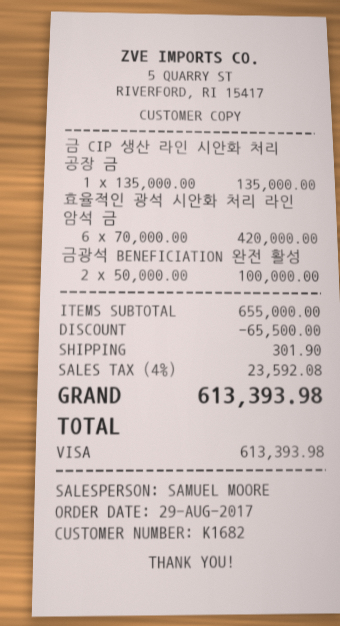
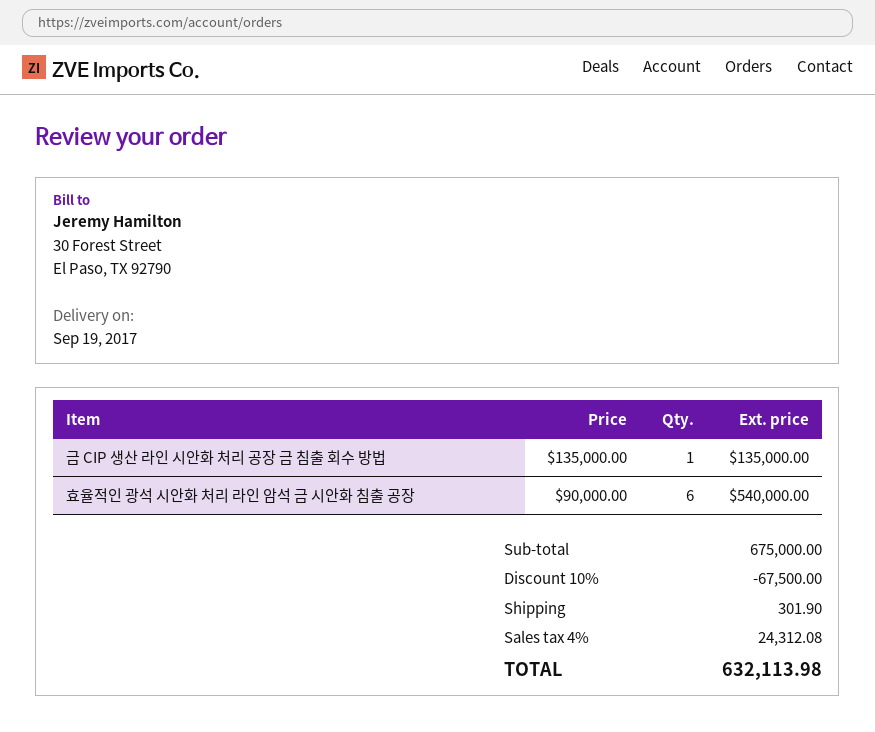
효율적인 광석 시안화 처리 라인 암석 금: 6 x 70000.00 = 420000.00 -> 6 x 90000.00 = 540000.00
금광석 BENEFICIATION 완전 활성: 2 x 50000.00 = 100000.00 -> none
subtotal: 655000.00 -> 675000.00
discount: 65500.00 -> 67500.00
tax: 4% = 23592.08 -> 4% = 24312.08
total: 613393.98 -> 632113.98

